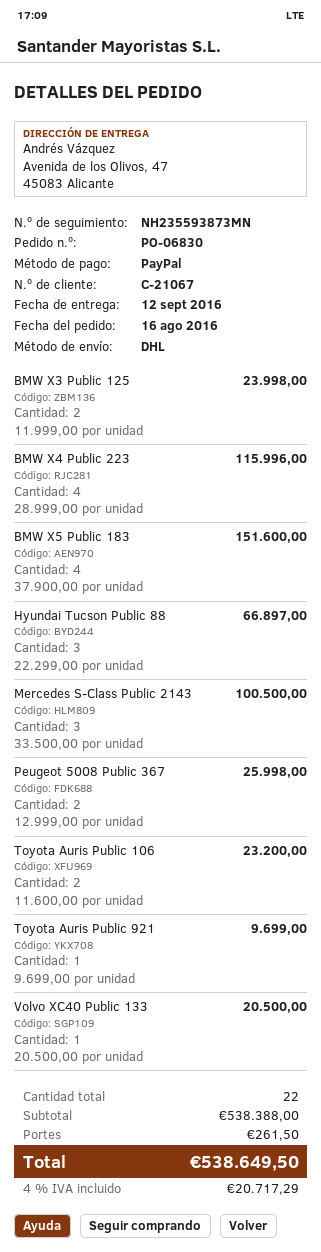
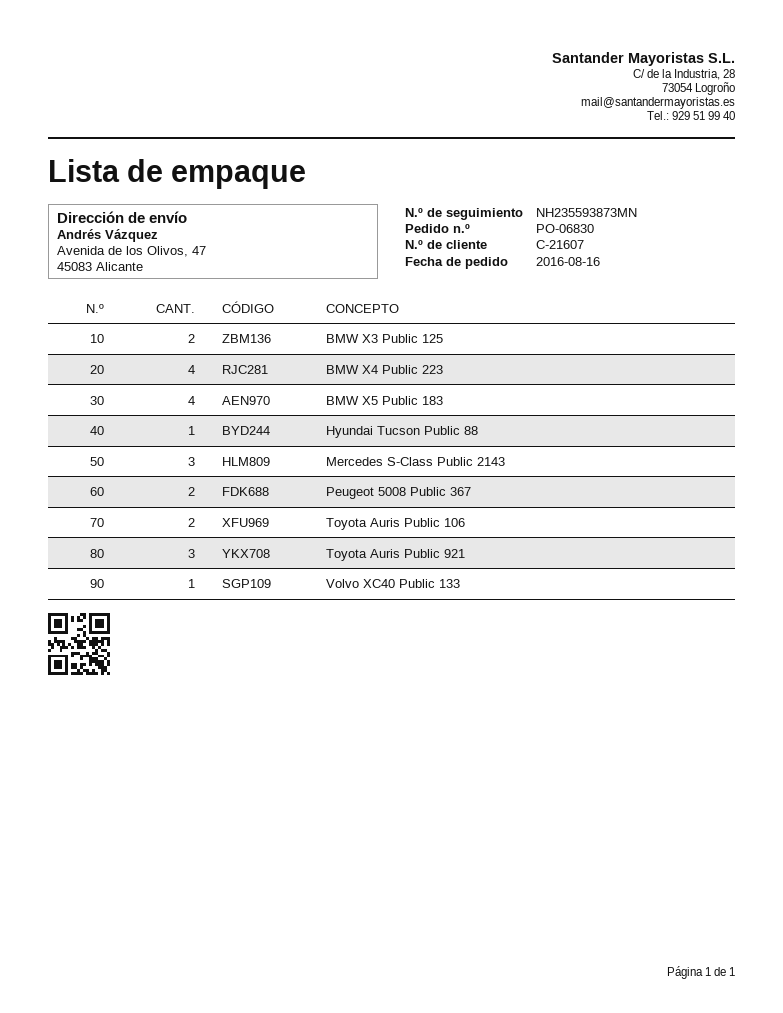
customer number: C-21067 -> C-21607
Hyundai Tucson Public 88: 3 -> 1
Toyota Auris Public 921: 1 -> 3

